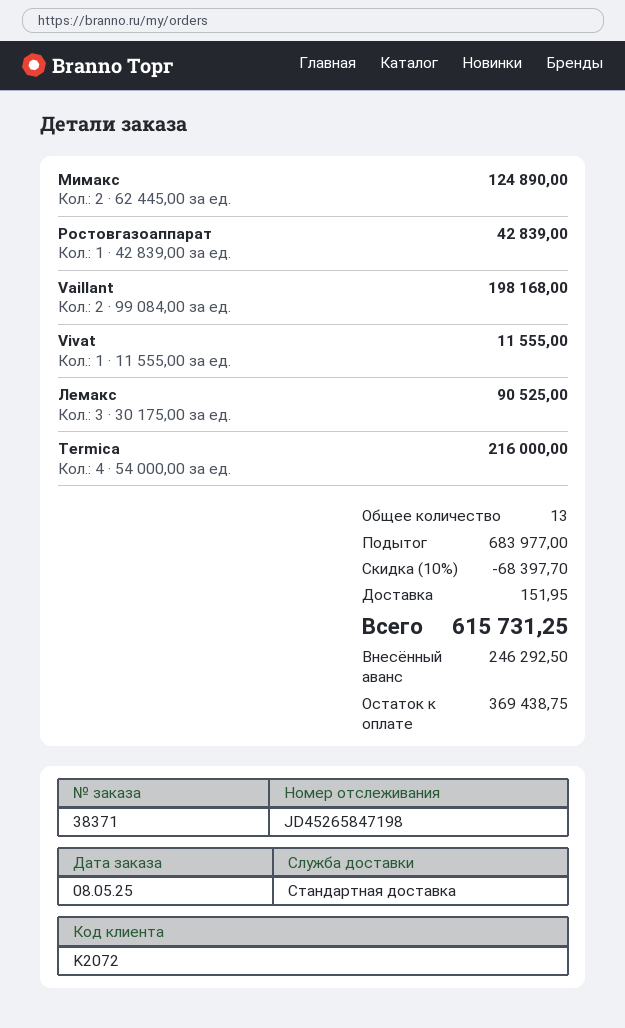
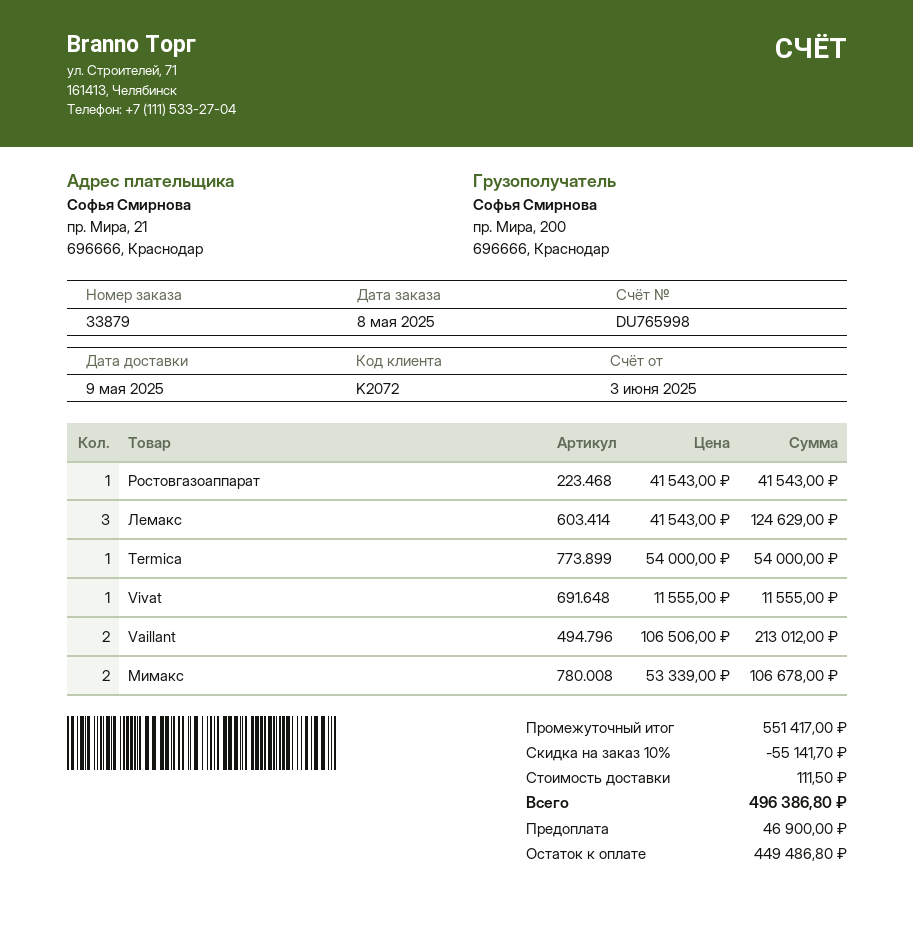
order number: 38371 -> 33879
Мимакс: 2 x 62445.00 = 124890.00 -> 2 x 53339.00 = 106678.00
Ростовгазоаппарат: 1 x 42839.00 = 42839.00 -> 1 x 41543.00 = 41543.00
Vaillant: 2 x 99084.00 = 198168.00 -> 2 x 106506.00 = 213012.00
Лемакс: 3 x 30175.00 = 90525.00 -> 3 x 41543.00 = 124629.00
Termica: 4 x 54000.00 = 216000.00 -> 1 x 54000.00 = 54000.00
subtotal: 683977.00 -> 551417.00
discount: 10% = 68397.70 -> 10% = 55141.70
shipping: 151.95 -> 111.50
total: 615731.25 -> 496386.80
deposit: 246292.50 -> 46900.00
balance: 369438.75 -> 449486.80

